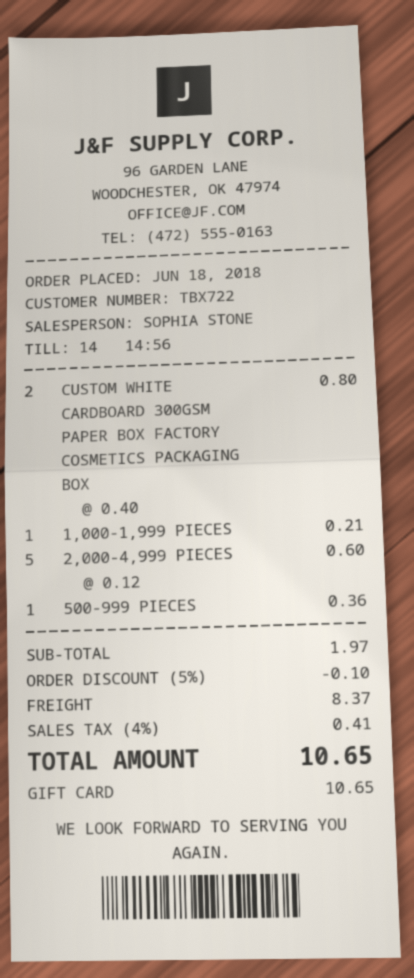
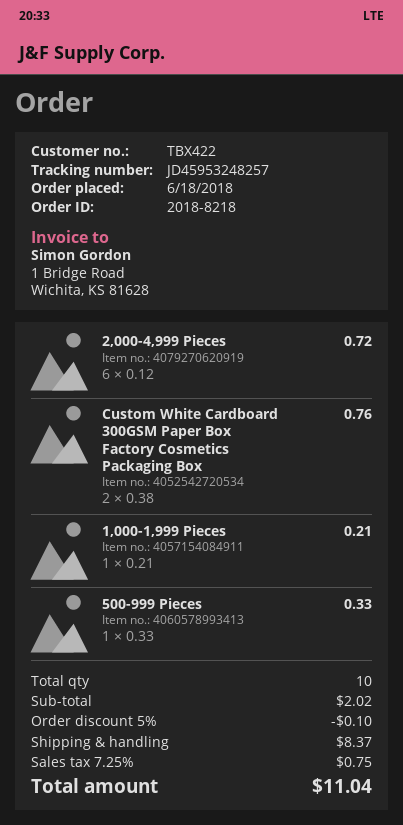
customer number: TBX722 -> TBX422
CUSTOM WHITE CARDBOARD 300GSM PAPER BOX FACTORY COSMETICS PACKAGING BOX: 2 x 0.40 = 0.80 -> 2 x 0.38 = 0.76
2,000-4,999 PIECES: 5 x 0.12 = 0.60 -> 6 x 0.12 = 0.72
500-999 PIECES: 1 x 0.36 = 0.36 -> 1 x 0.33 = 0.33
subtotal: 1.97 -> 2.02
tax: 4% = 0.41 -> 7.25% = 0.75
total: 10.65 -> 11.04

